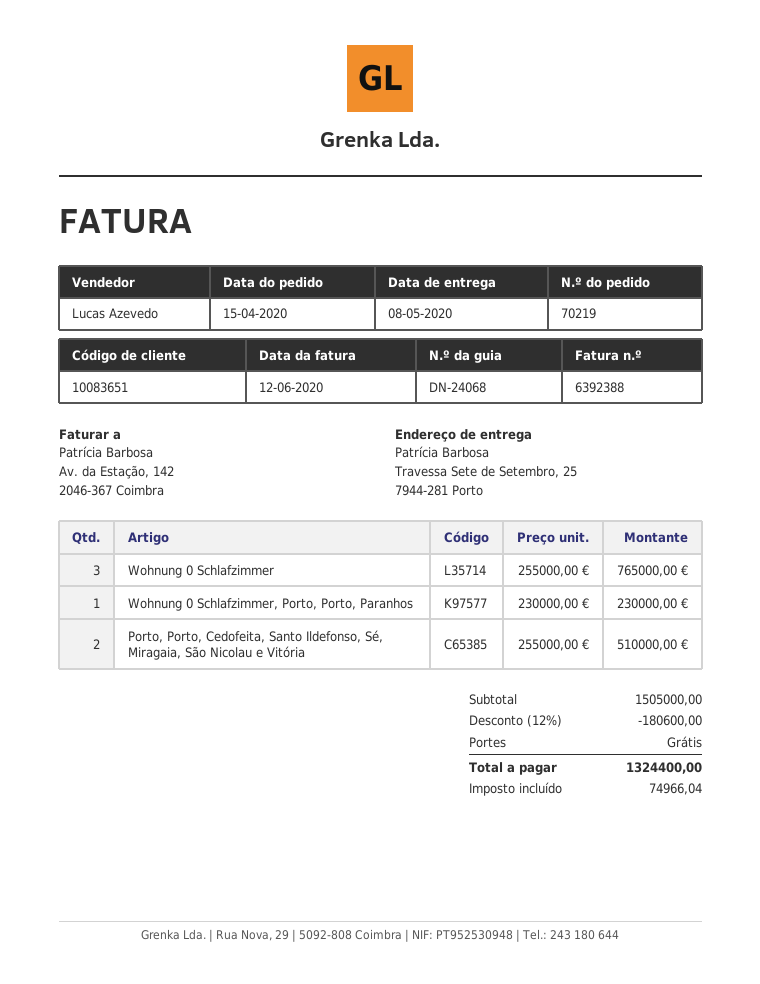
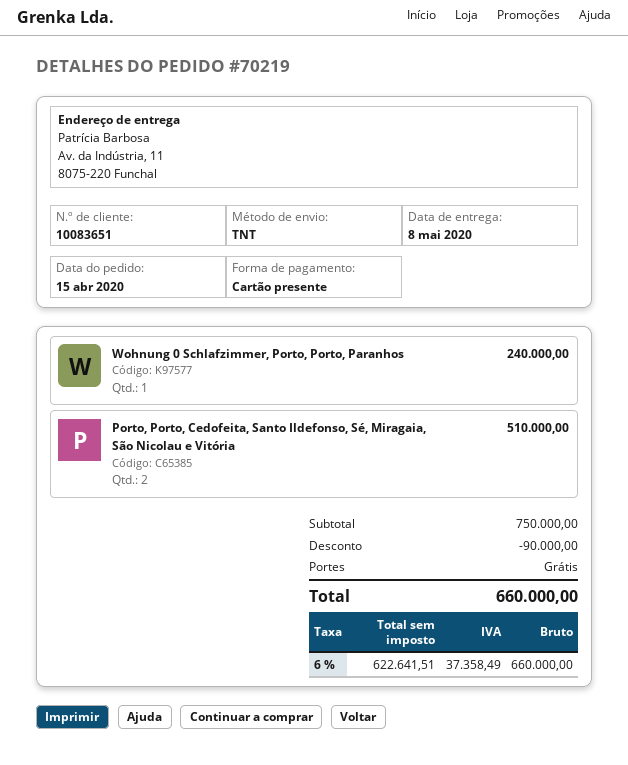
ship to: Travessa Sete de Setembro, 25, 7944-281 Porto -> Av. da Indústria, 11, 8075-220 Funchal
Wohnung 0 Schlafzimmer: 3 for 765000.00 -> none
Wohnung 0 Schlafzimmer, Porto, Porto, Paranhos: 1 for 230000.00 -> 1 for 240000.00
subtotal: 1505000.00 -> 750000.00
discount: 180600.00 -> 90000.00
tax: 74966.04 -> 37358.49
total: 1324400.00 -> 660000.00

